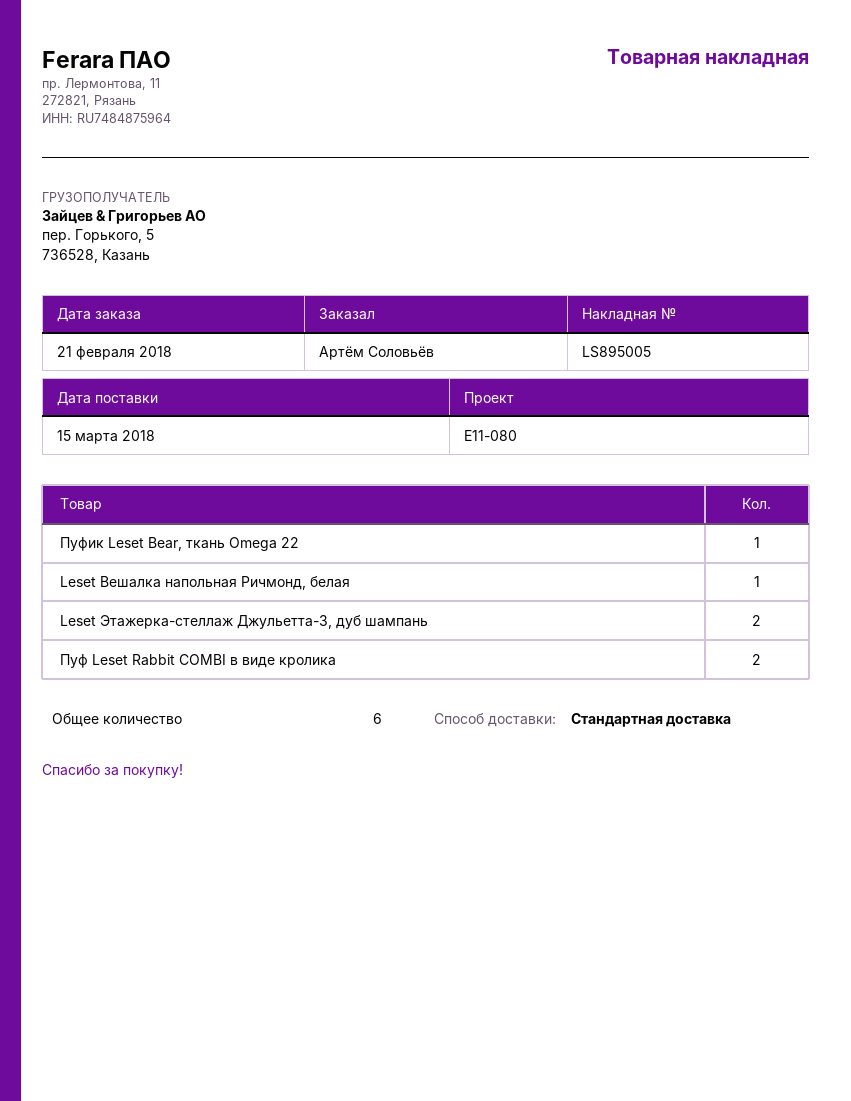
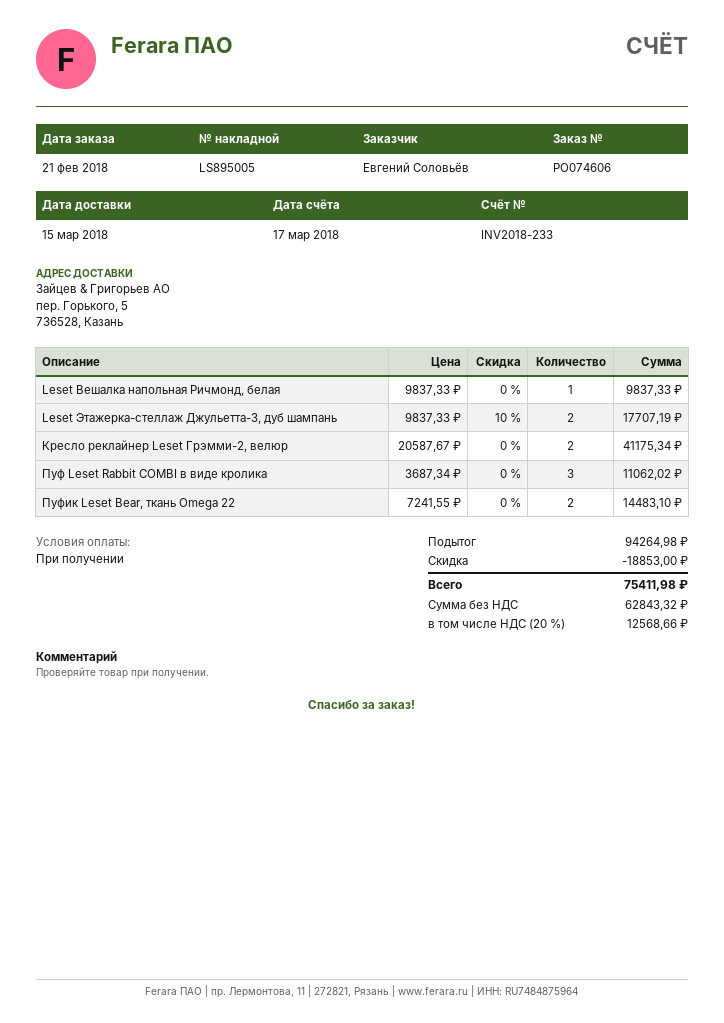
ordered by: Артём Соловьёв -> Евгений Соловьёв
Пуфик Leset Bear, ткань Omega 22: 1 -> 2
Пуф Leset Rabbit COMBI в виде кролика: 2 -> 3
Кресло реклайнер Leset Грэмми-2, велюр: none -> 2

